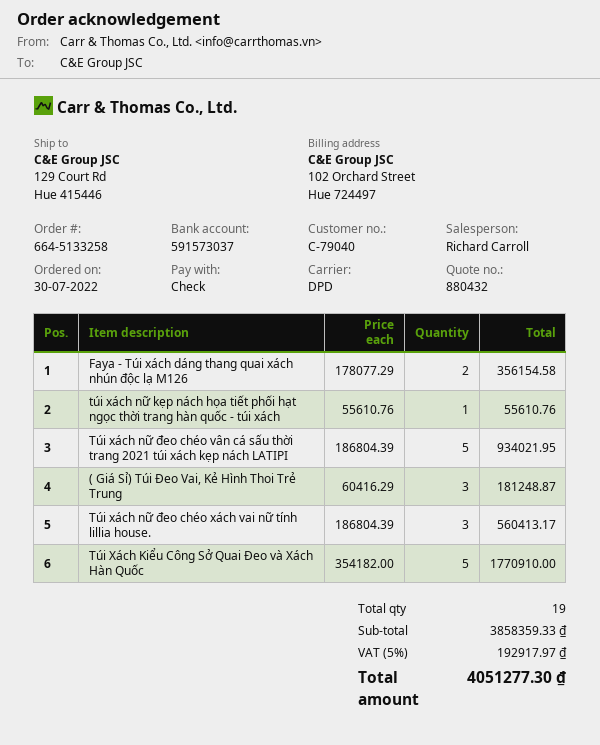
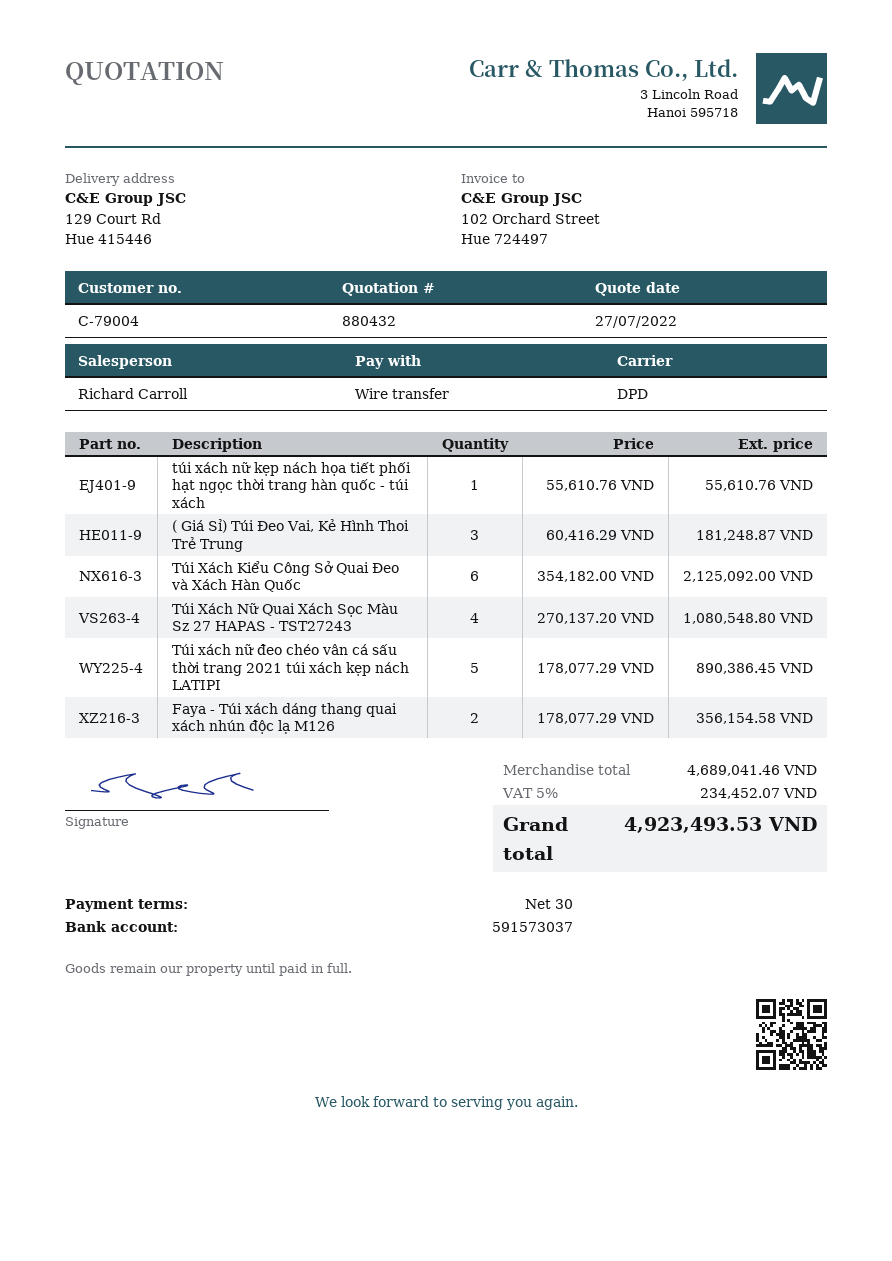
customer number: C-79040 -> C-79004
payment method: cheque -> bank transfer
Túi xách nữ đeo chéo vân cá sấu thời trang 2021 túi xách kẹp nách LATIPI: 5 x 186804.39 = 934021.95 -> 5 x 178077.29 = 890386.45
Túi xách nữ đeo chéo xách vai nữ tính lillia house.: 3 x 186804.39 = 560413.17 -> none
Túi Xách Kiểu Công Sở Quai Đeo và Xách Hàn Quốc: 5 x 354182.00 = 1770910.00 -> 6 x 354182.00 = 2125092.00
Túi Xách Nữ Quai Xách Sọc Màu Sz 27 HAPAS - TST27243: none -> 4 x 270137.20 = 1080548.80
subtotal: 3858359.33 -> 4689041.46
tax: 5% = 192917.97 -> 5% = 234452.07
total: 4051277.30 -> 4923493.53

